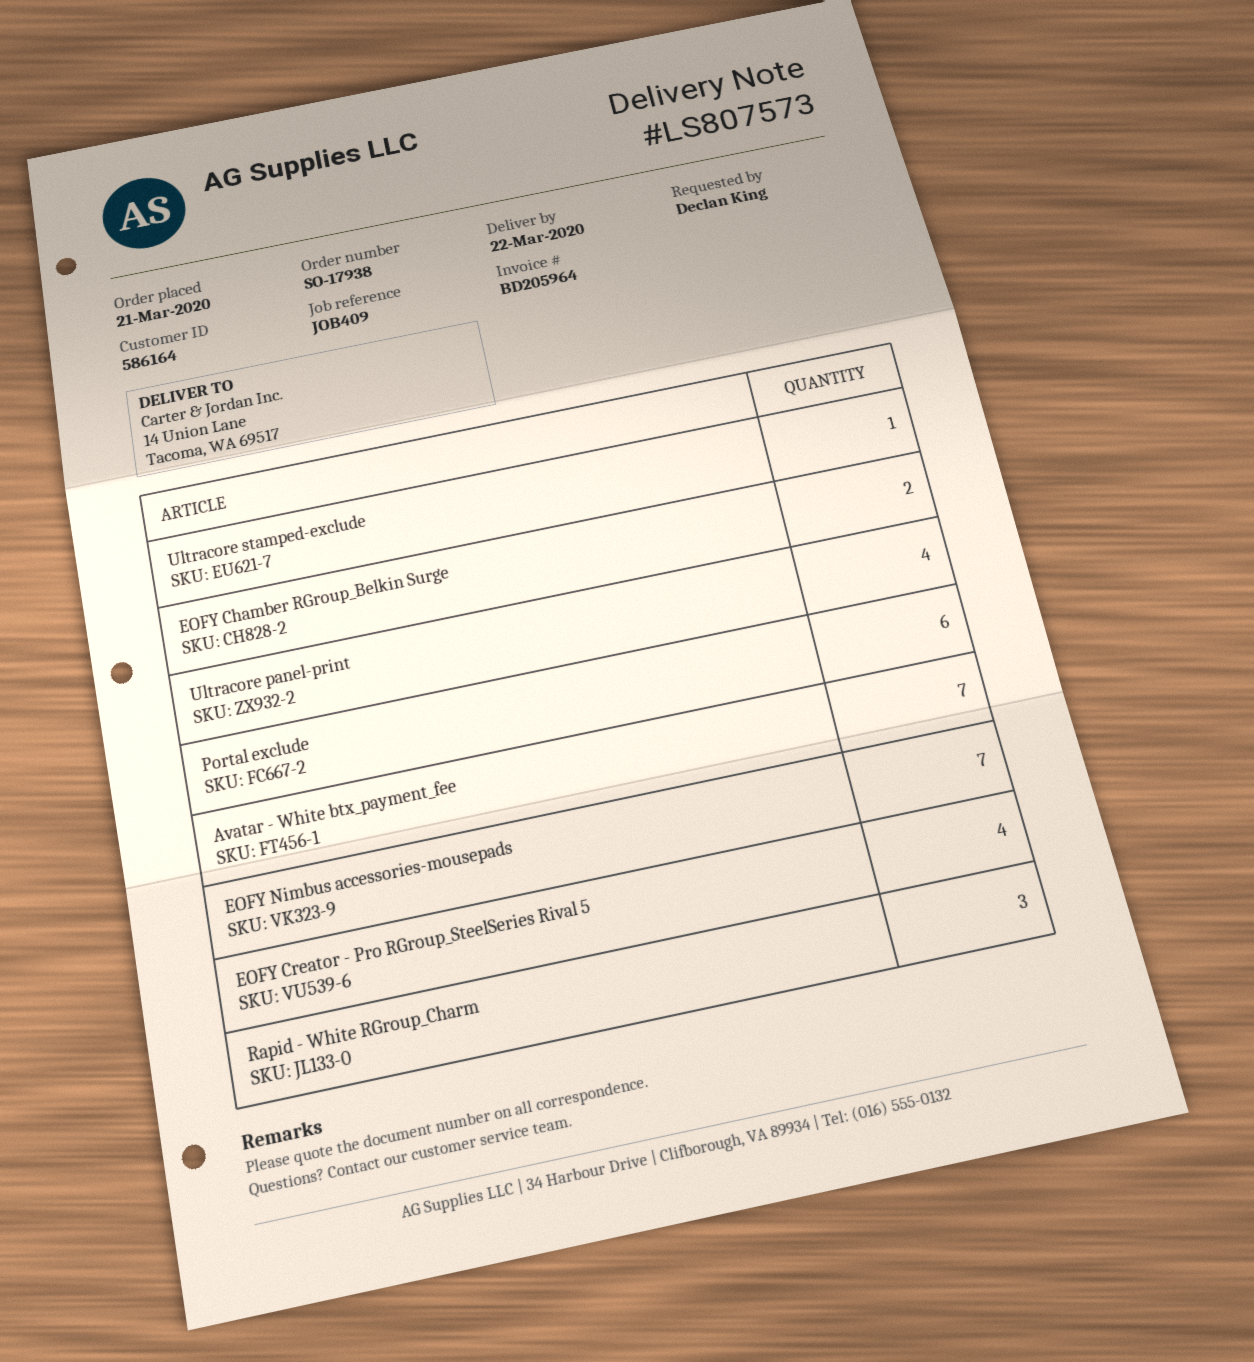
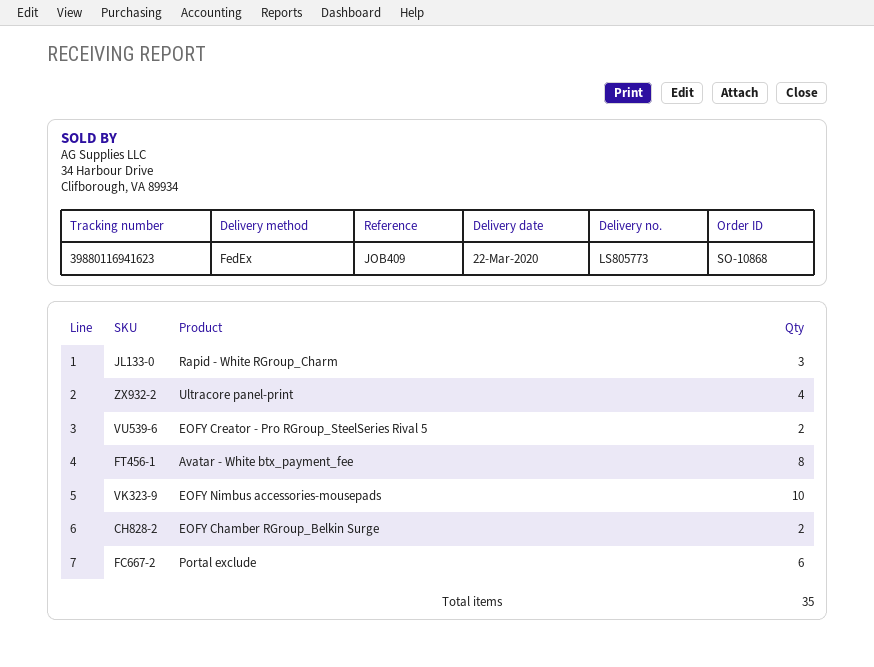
order number: SO-17938 -> SO-10868
delivery note number: LS807573 -> LS805773
Ultracore stamped-exclude: 1 -> none
Avatar - White btx_payment_fee: 7 -> 8
EOFY Nimbus accessories-mousepads: 7 -> 10
EOFY Creator - Pro RGroup_SteelSeries Rival 5: 4 -> 2

